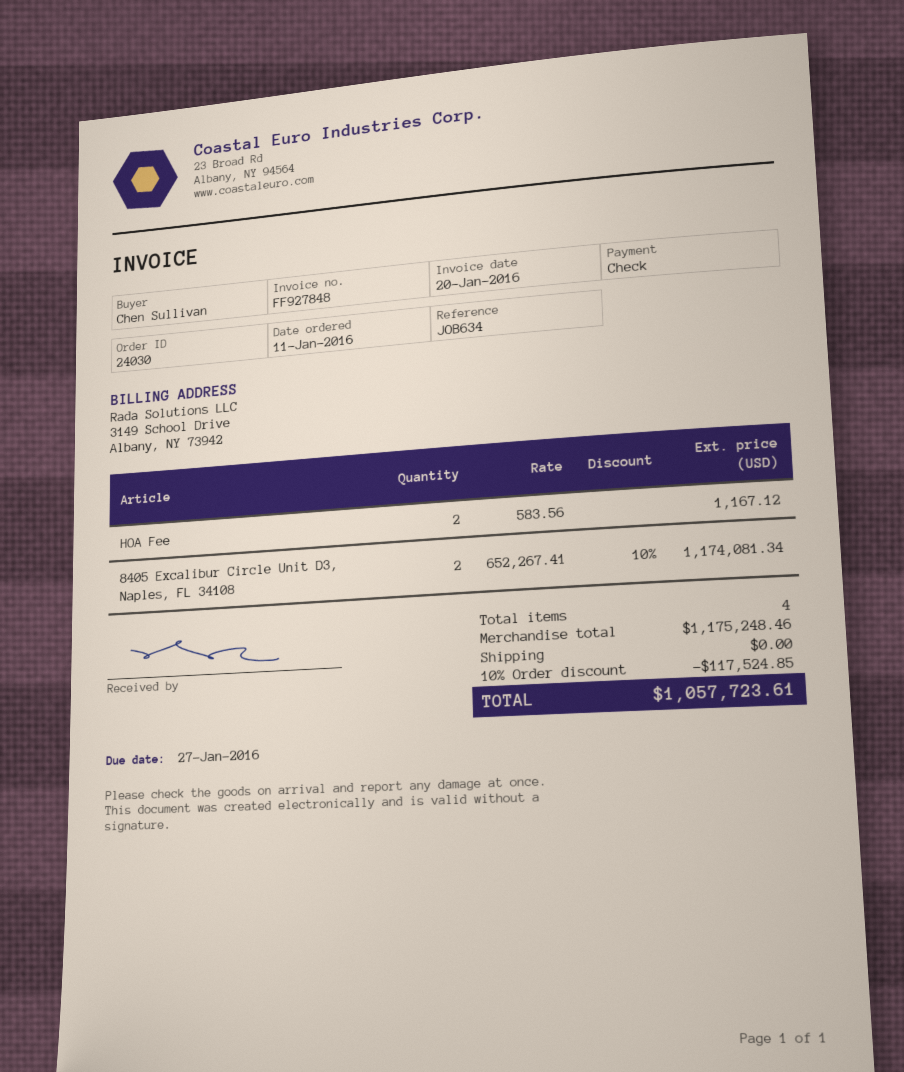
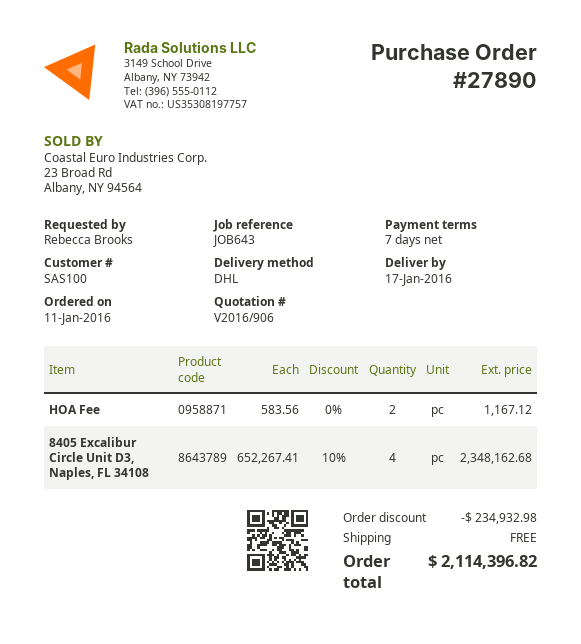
order number: 24030 -> 27890
reference: JOB634 -> JOB643
ordered by: Chen Sullivan -> Rebecca Brooks
8405 Excalibur Circle Unit D3, Naples, FL 34108: 2 x 652267.41 - 10% = 1174081.34 -> 4 x 652267.41 - 10% = 2348162.68
discount: 117524.85 -> 234932.98
total: 1057723.61 -> 2114396.82

